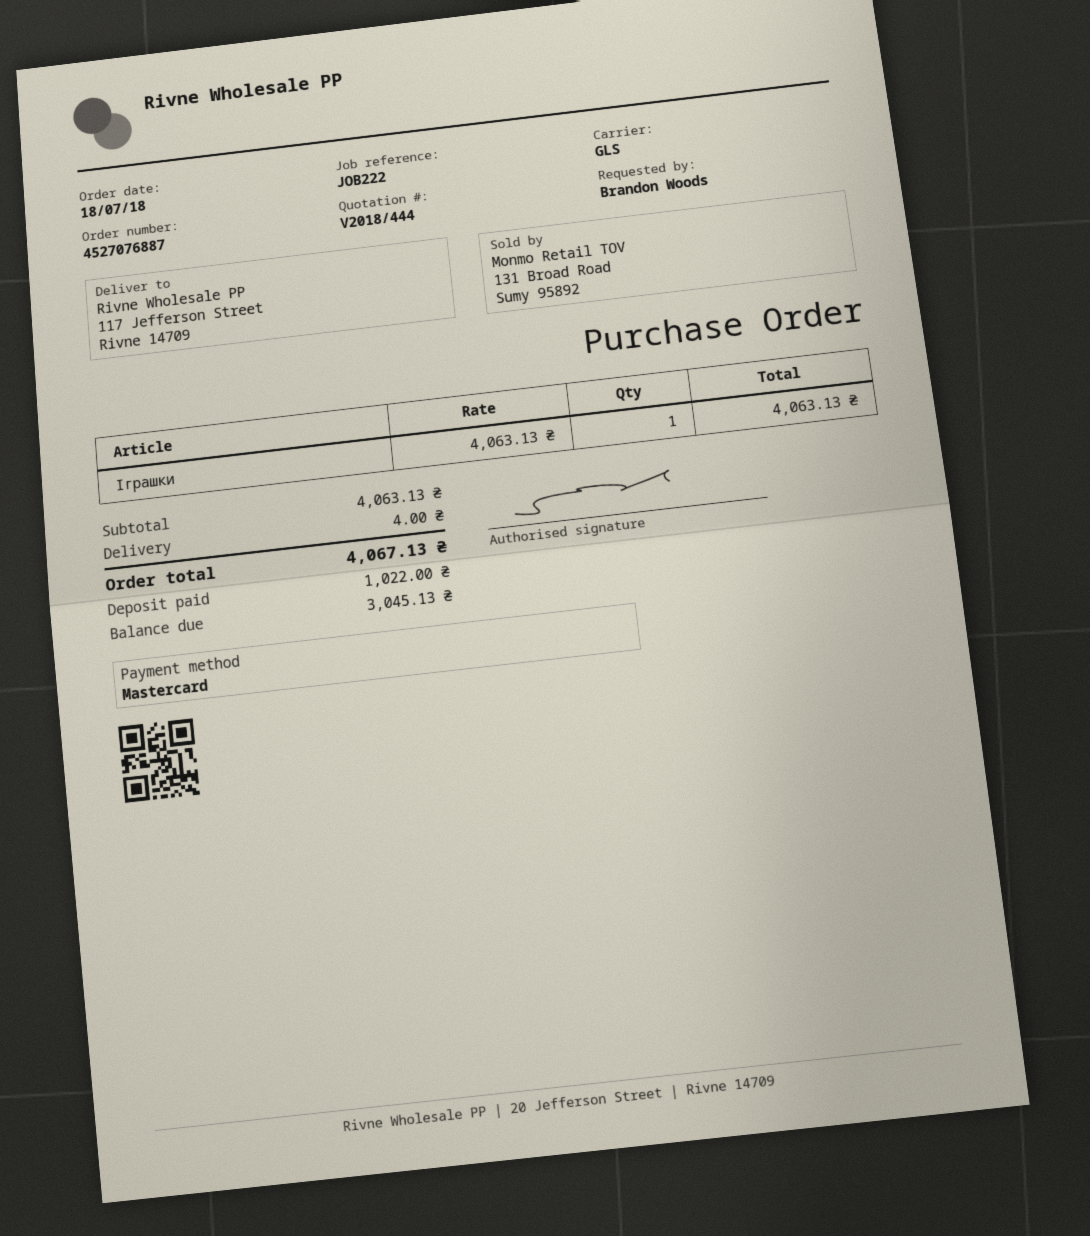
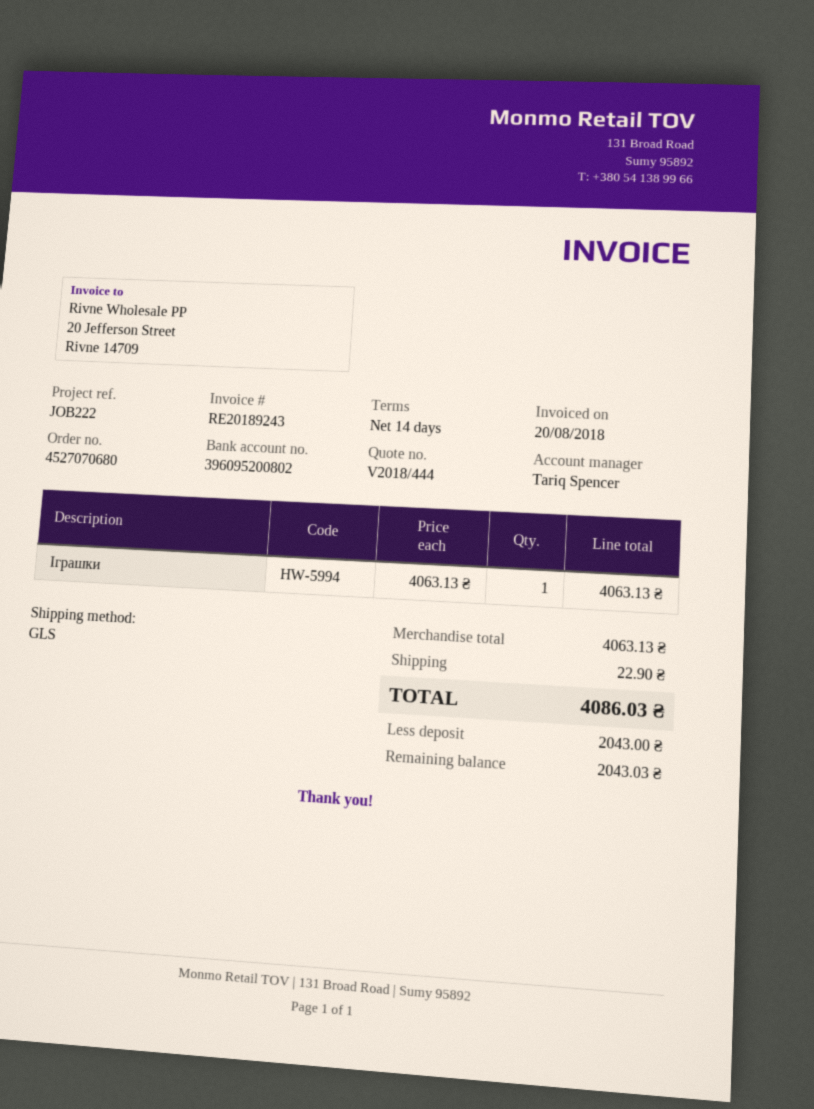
order number: 4527076887 -> 4527070680
shipping: 4.00 -> 22.90
total: 4067.13 -> 4086.03
deposit: 1022.00 -> 2043.00
balance: 3045.13 -> 2043.03

